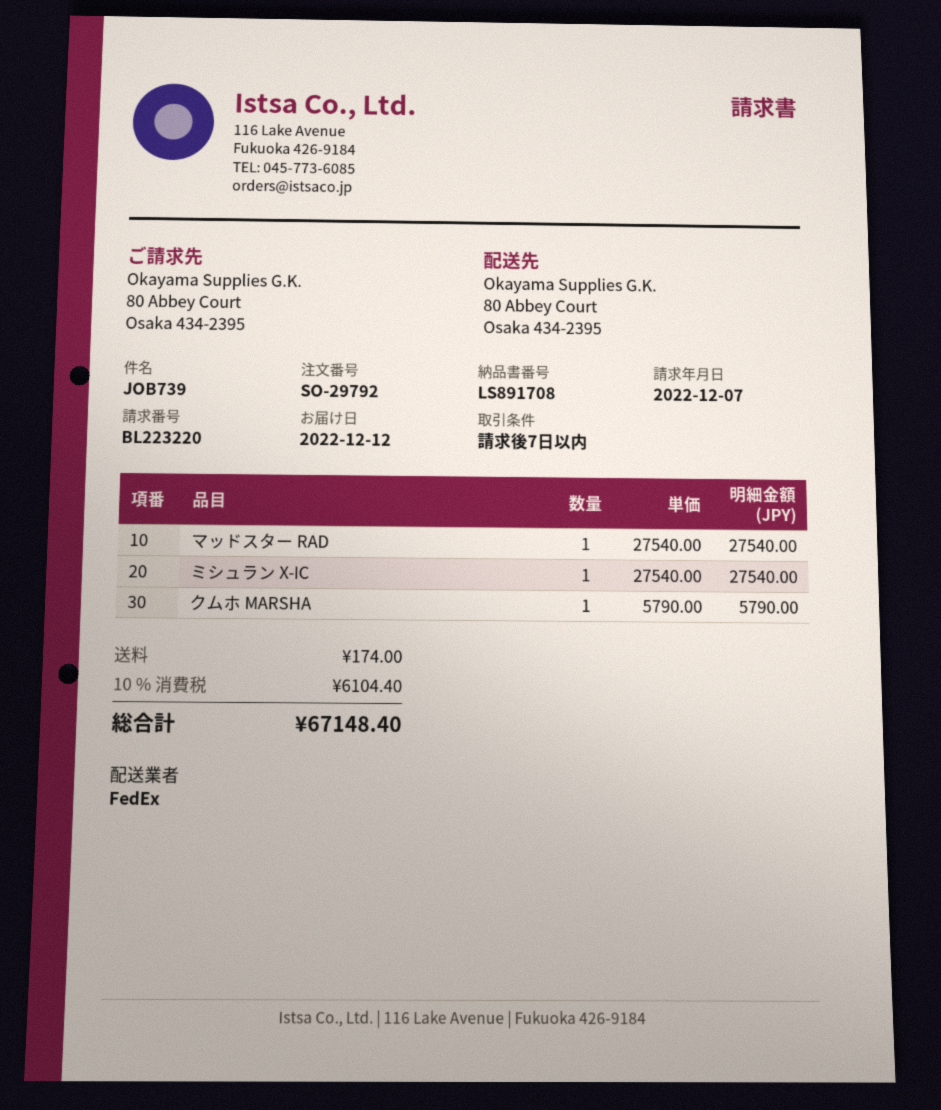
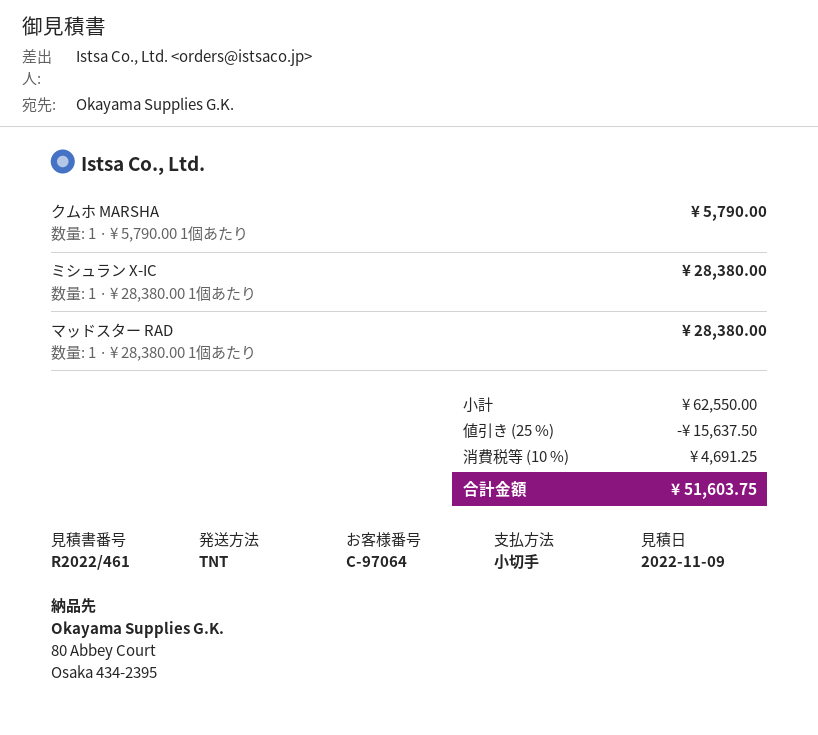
shipping method: FedEx -> TNT
マッドスター RAD: 1 x 27540.00 = 27540.00 -> 1 x 28380.00 = 28380.00
ミシュラン X-IC: 1 x 27540.00 = 27540.00 -> 1 x 28380.00 = 28380.00
discount: none -> 25% = 15637.50
shipping: 174.00 -> none
tax: 10% = 6104.40 -> 10% = 4691.25
total: 67148.40 -> 51603.75

